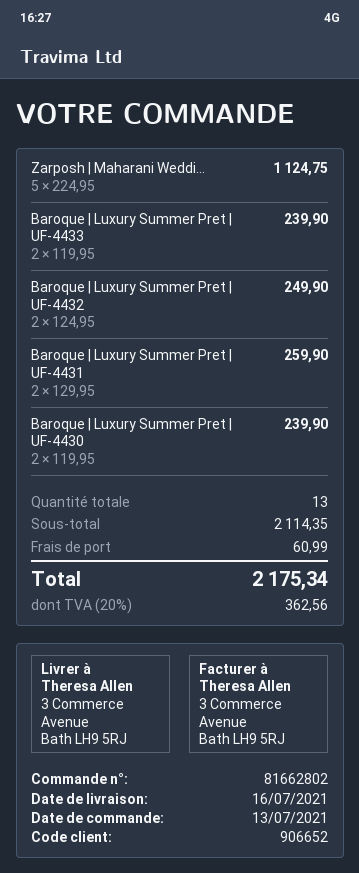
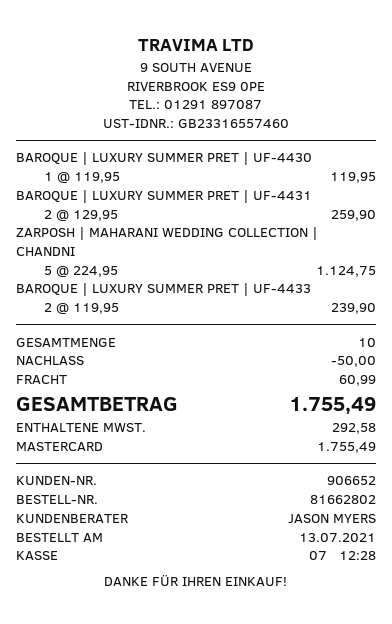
Baroque | Luxury Summer Pret | UF-4432: 2 x 124.95 = 249.90 -> none
Baroque | Luxury Summer Pret | UF-4430: 2 x 119.95 = 239.90 -> 1 x 119.95 = 119.95
total quantity: 13 -> 10
discount: none -> 50.00
tax: 362.56 -> 292.58
total: 2175.34 -> 1755.49

